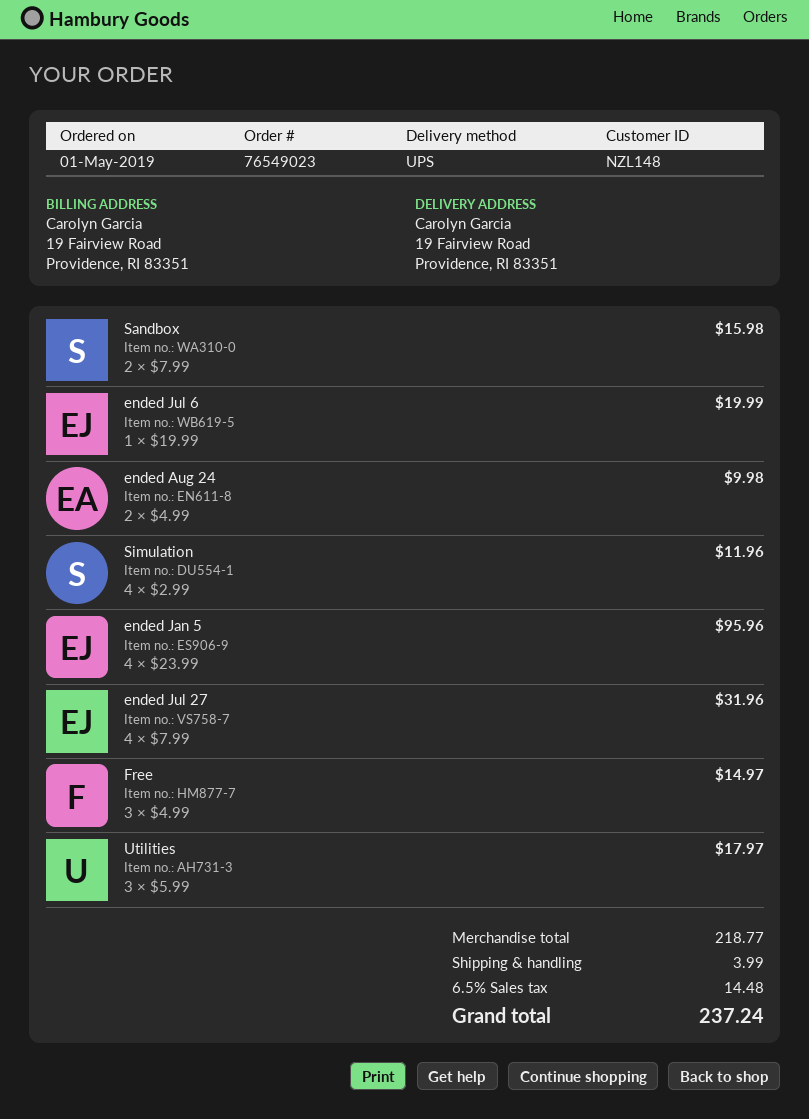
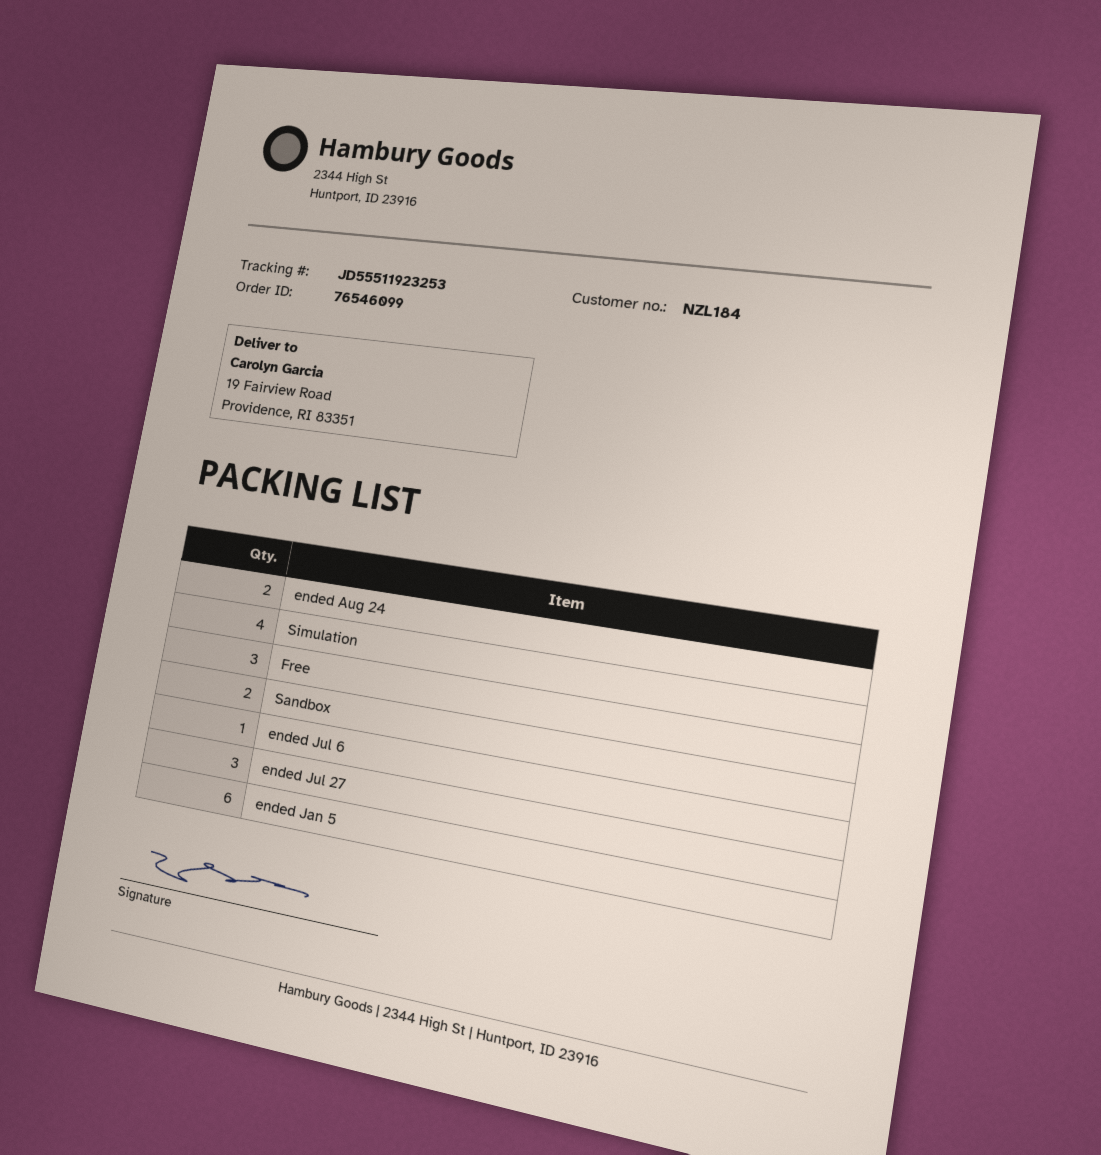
order number: 76549023 -> 76546099
customer number: NZL148 -> NZL184
ended Jan 5: 4 -> 6
ended Jul 27: 4 -> 3
Utilities: 3 -> none

